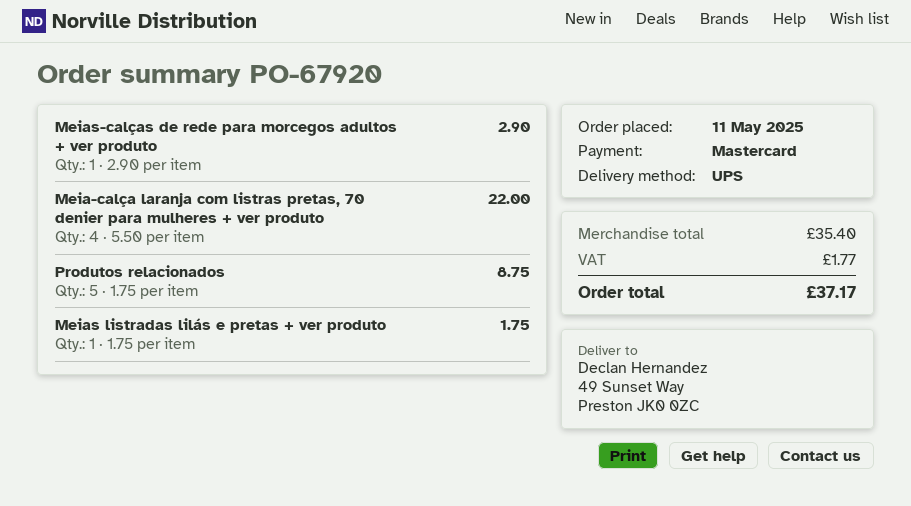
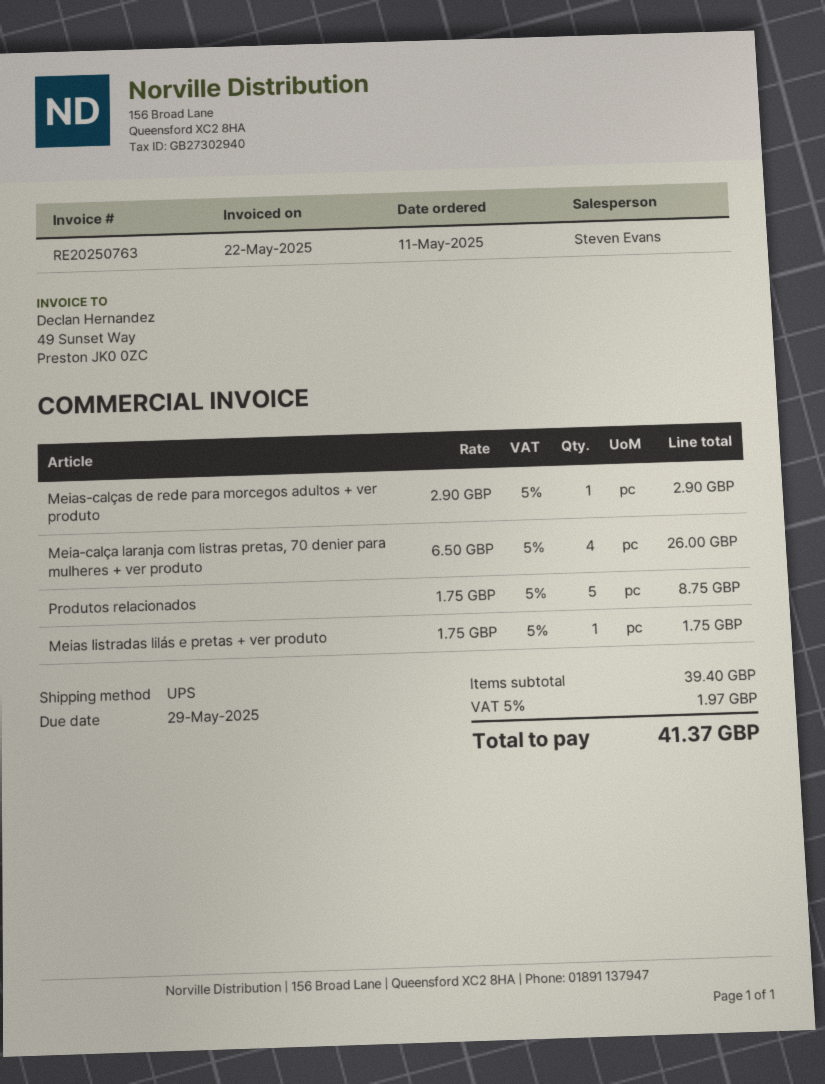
Meia-calça laranja com listras pretas, 70 denier para mulheres + ver produto: 4 x 5.50 = 22.00 -> 4 x 6.50 = 26.00
subtotal: 35.40 -> 39.40
tax: 1.77 -> 1.97
total: 37.17 -> 41.37

